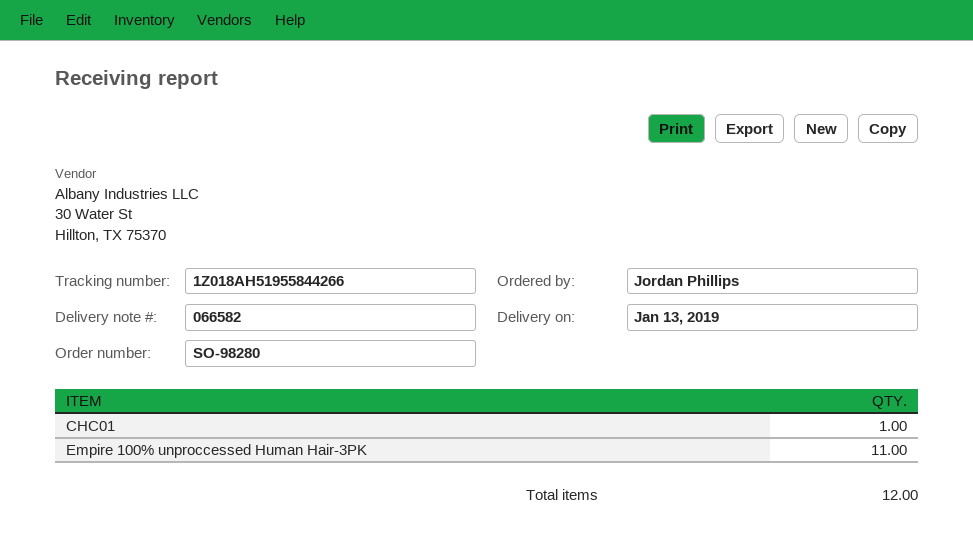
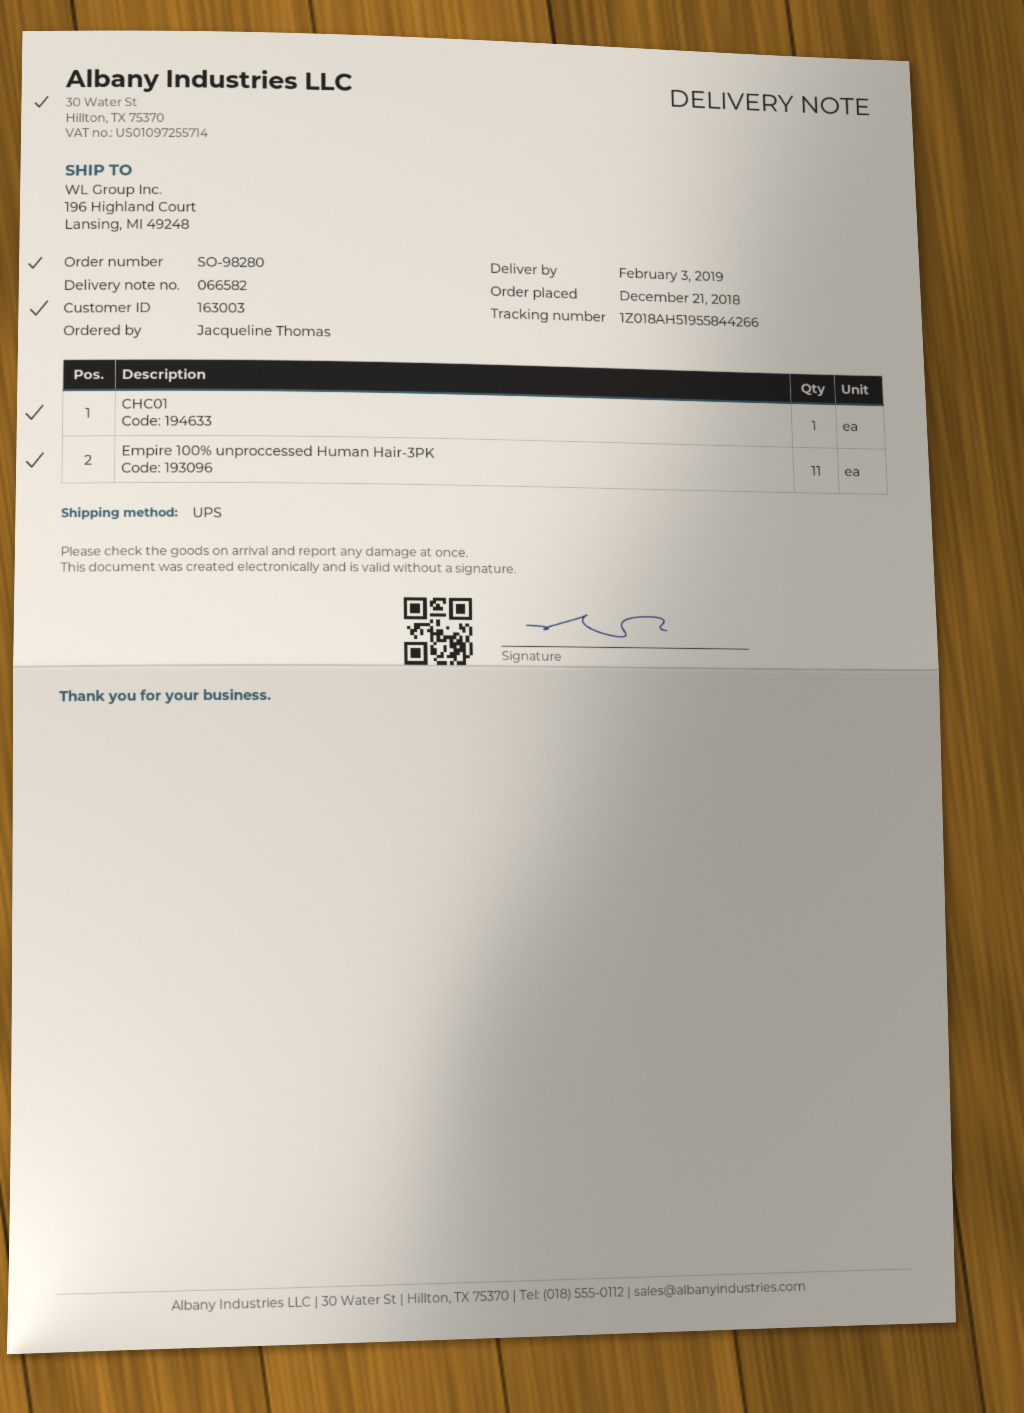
delivery date: 2019-01-13 -> 2019-02-03
ordered by: Jordan Phillips -> Jacqueline Thomas

